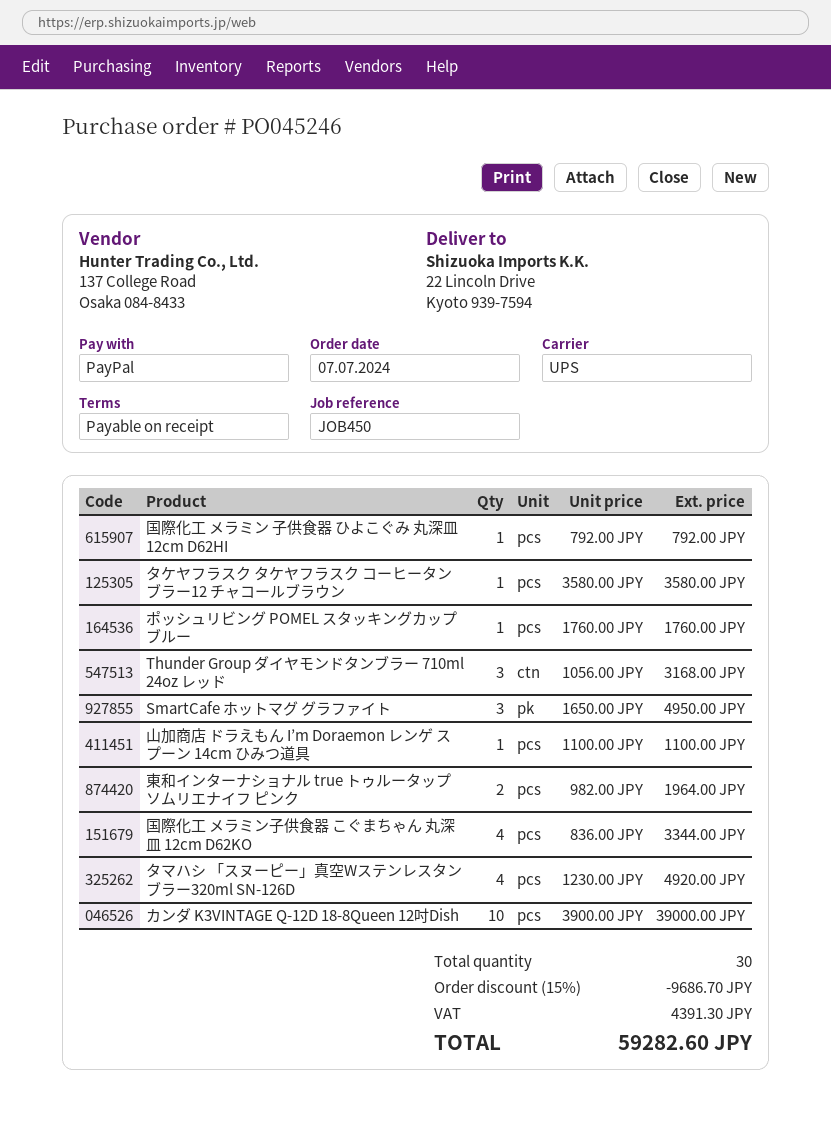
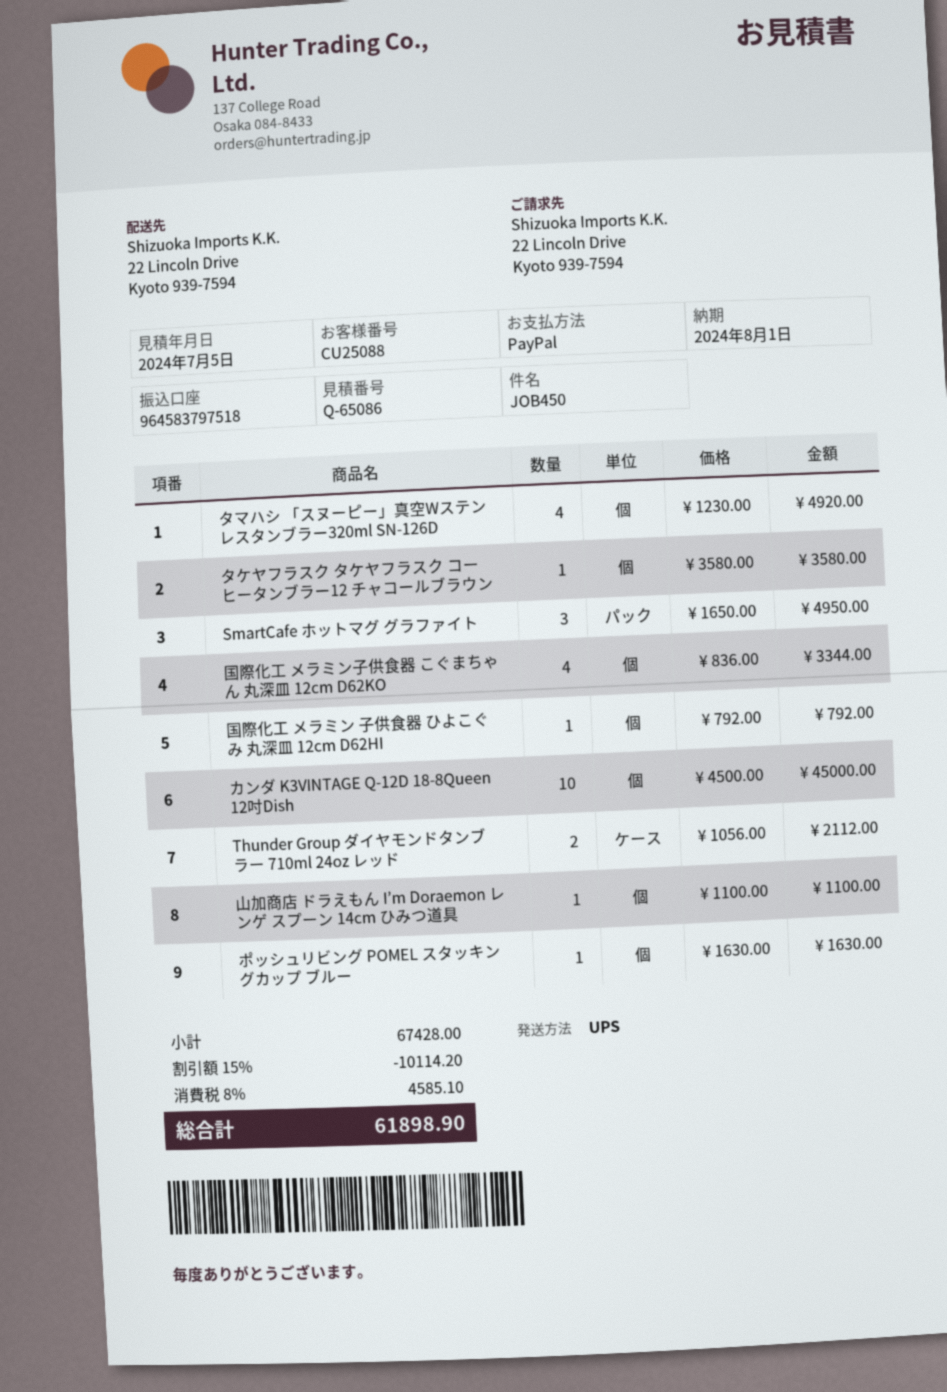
ポッシュリビング POMEL スタッキングカップ ブルー: 1 x 1760.00 = 1760.00 -> 1 x 1630.00 = 1630.00
Thunder Group ダイヤモンドタンブラー 710ml 24oz レッド: 3 x 1056.00 = 3168.00 -> 2 x 1056.00 = 2112.00
東和インターナショナル true トゥルータップ ソムリエナイフ ピンク: 2 x 982.00 = 1964.00 -> none
カンダ K3VINTAGE Q-12D 18-8Queen 12吋Dish: 10 x 3900.00 = 39000.00 -> 10 x 4500.00 = 45000.00
discount: 15% = 9686.70 -> 15% = 10114.20
tax: 4391.30 -> 4585.10
total: 59282.60 -> 61898.90

